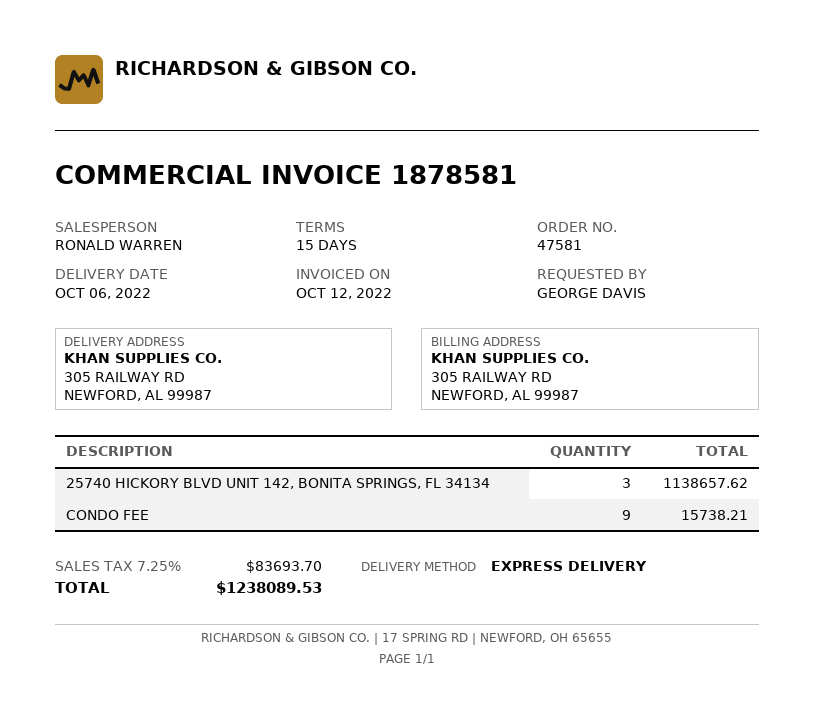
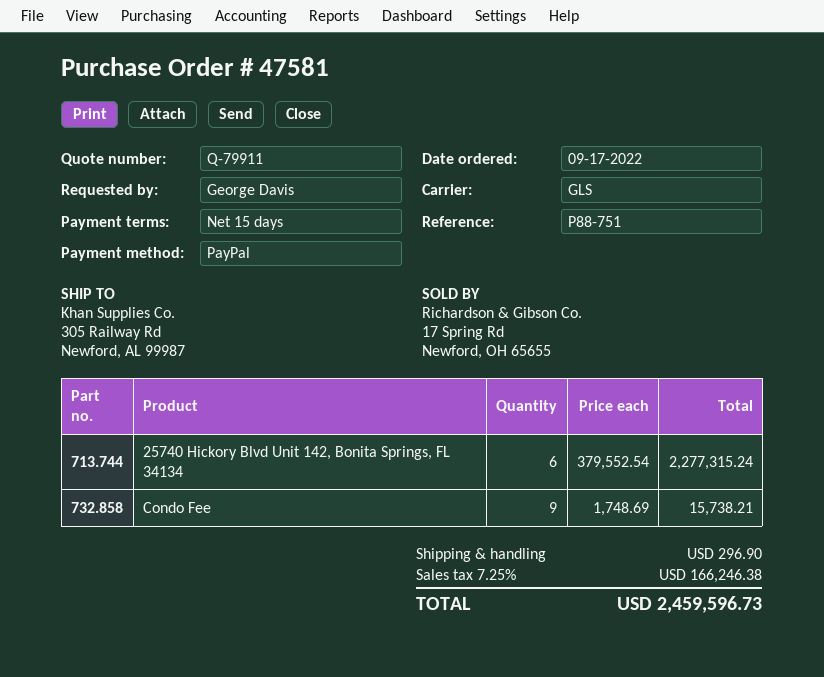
shipping method: express -> GLS
25740 HICKORY BLVD UNIT 142, BONITA SPRINGS, FL 34134: 3 for 1138657.62 -> 6 for 2277315.24
shipping: none -> 296.90
tax: 7.25% = 83693.70 -> 7.25% = 166246.38
total: 1238089.53 -> 2459596.73

